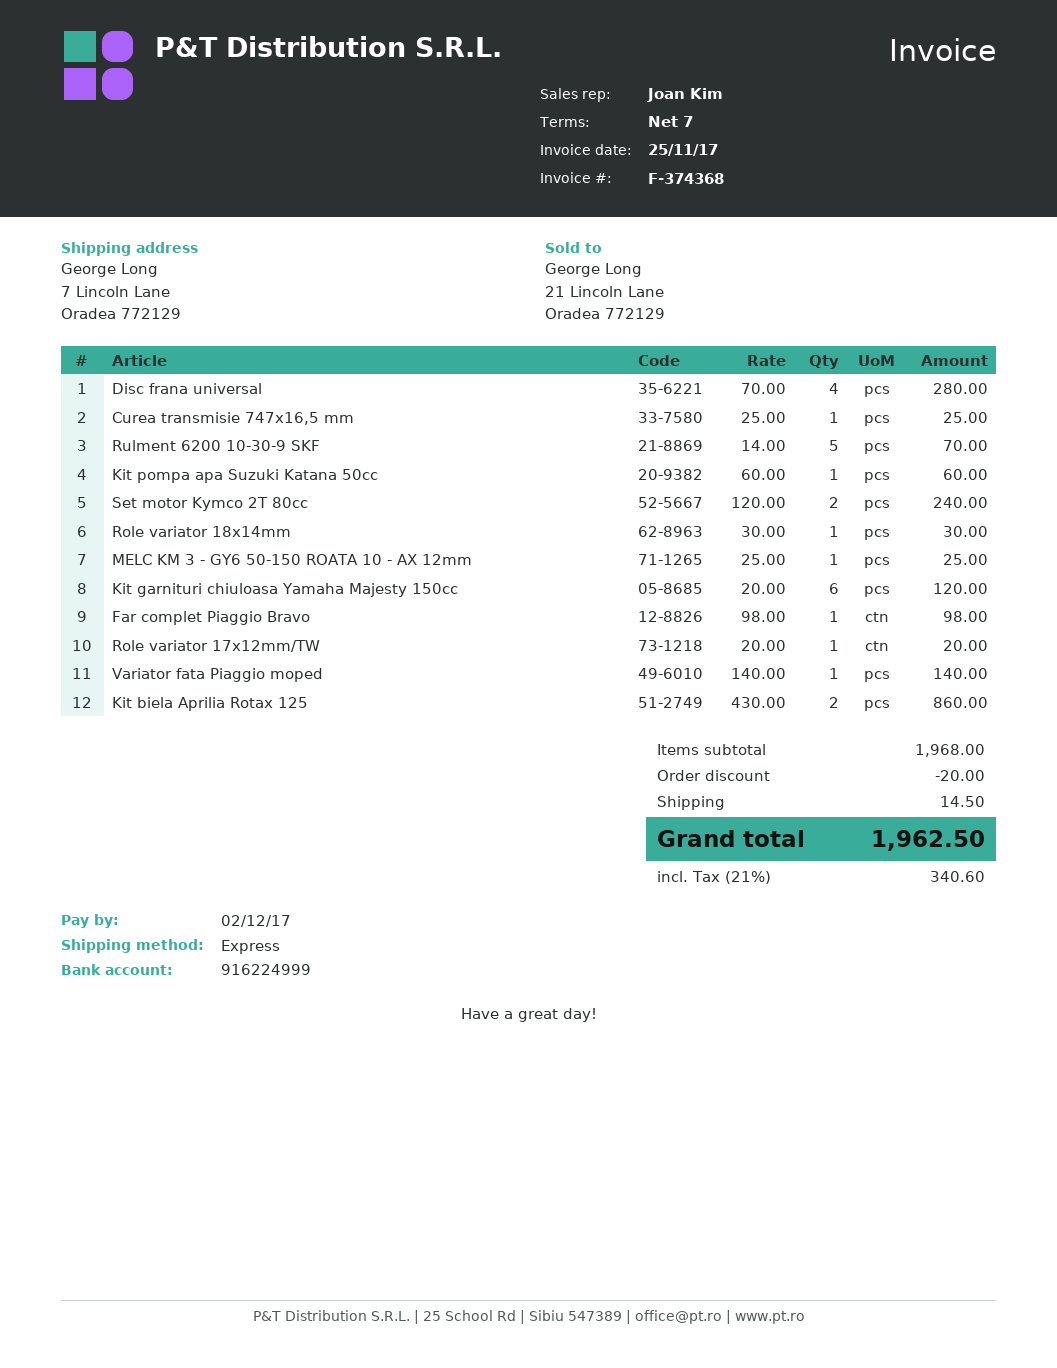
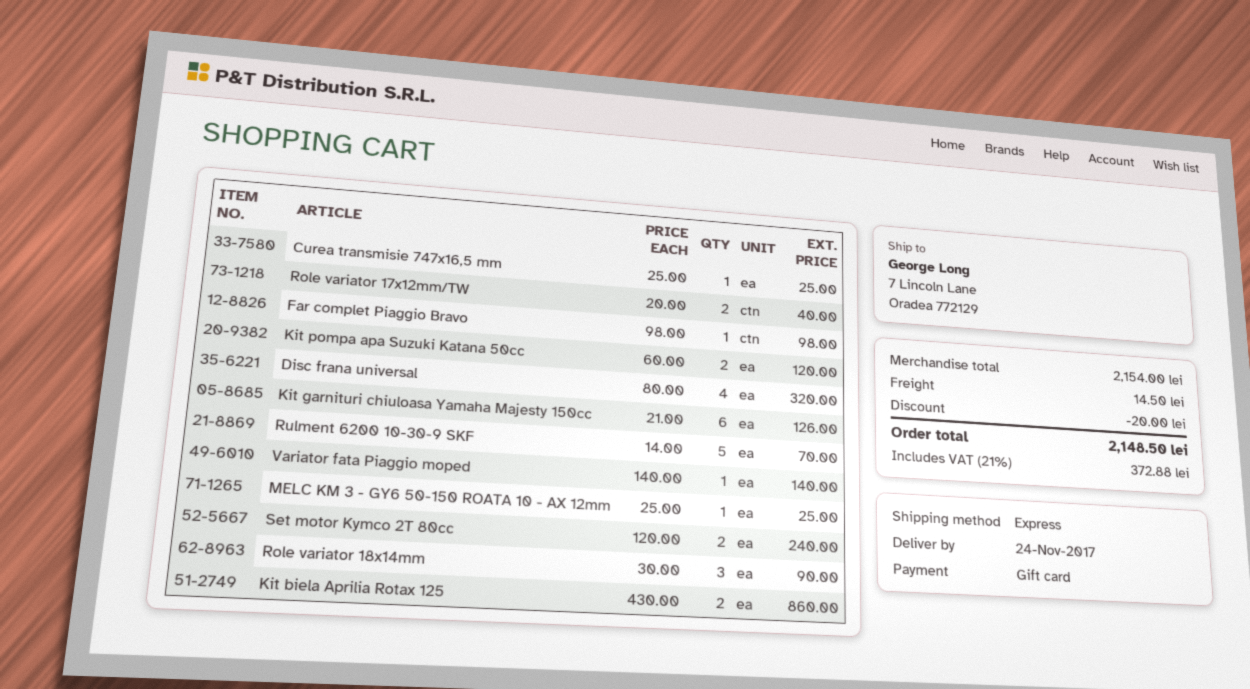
Disc frana universal: 4 x 70.00 = 280.00 -> 4 x 80.00 = 320.00
Kit pompa apa Suzuki Katana 50cc: 1 x 60.00 = 60.00 -> 2 x 60.00 = 120.00
Role variator 18x14mm: 1 x 30.00 = 30.00 -> 3 x 30.00 = 90.00
Kit garnituri chiuloasa Yamaha Majesty 150cc: 6 x 20.00 = 120.00 -> 6 x 21.00 = 126.00
Role variator 17x12mm/TW: 1 x 20.00 = 20.00 -> 2 x 20.00 = 40.00
subtotal: 1968.00 -> 2154.00
tax: 21% = 340.60 -> 21% = 372.88
total: 1962.50 -> 2148.50

